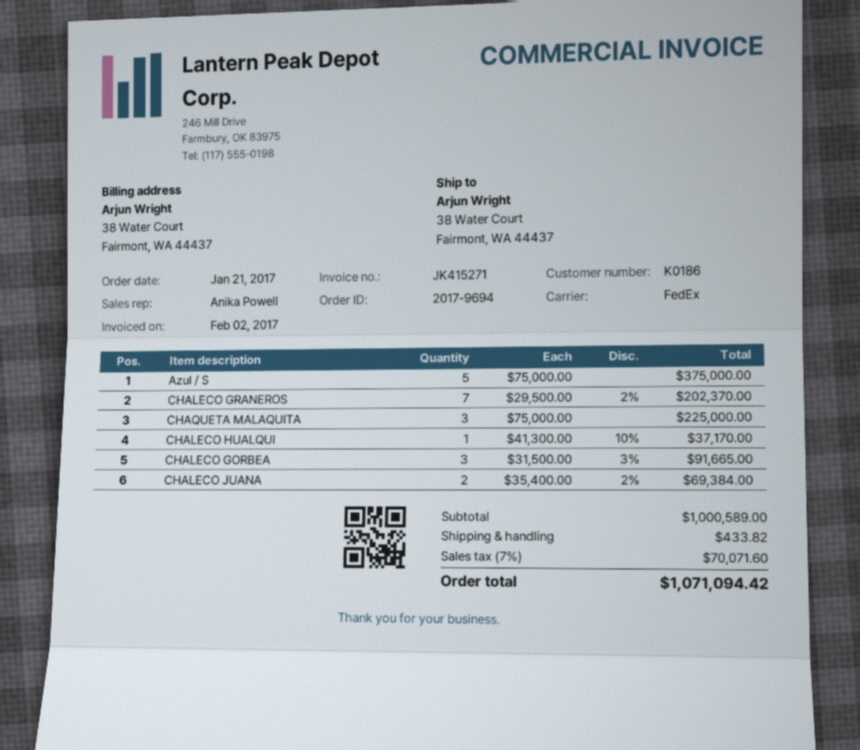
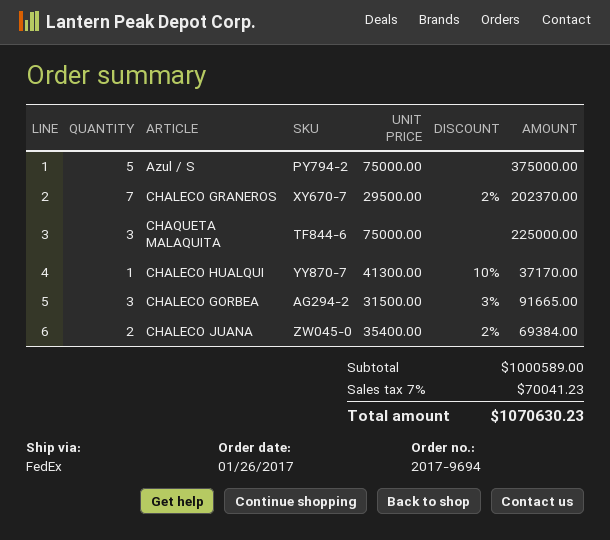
order date: 2017-01-21 -> 2017-01-26
shipping: 433.82 -> none
tax: 7% = 70071.60 -> 7% = 70041.23
total: 1071094.42 -> 1070630.23

